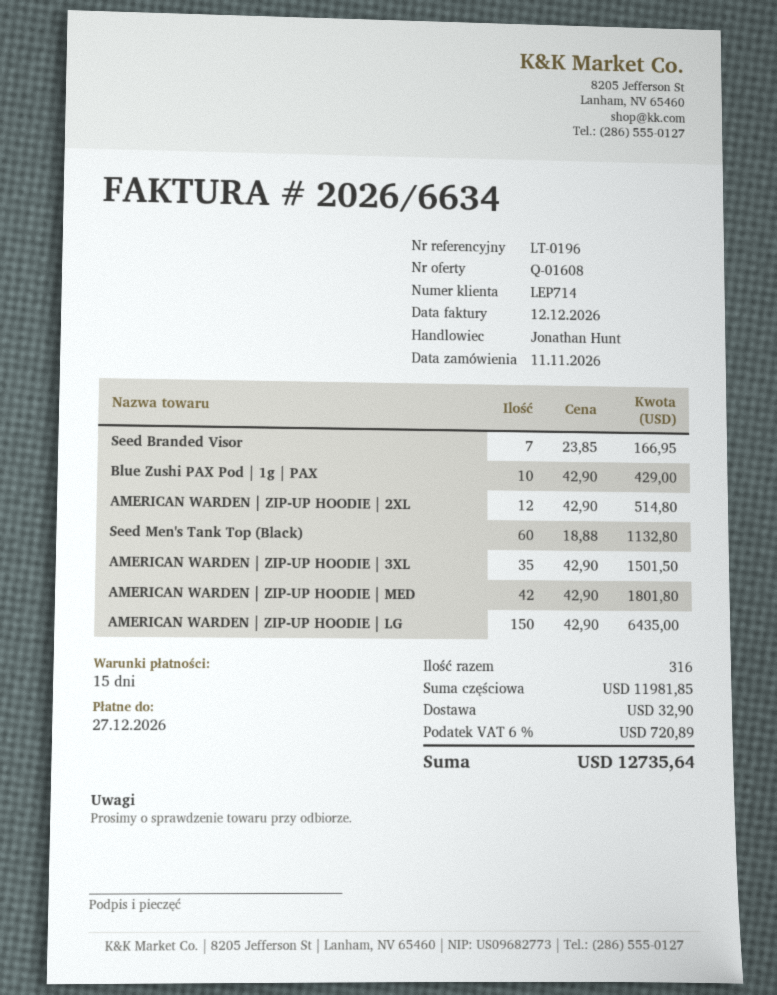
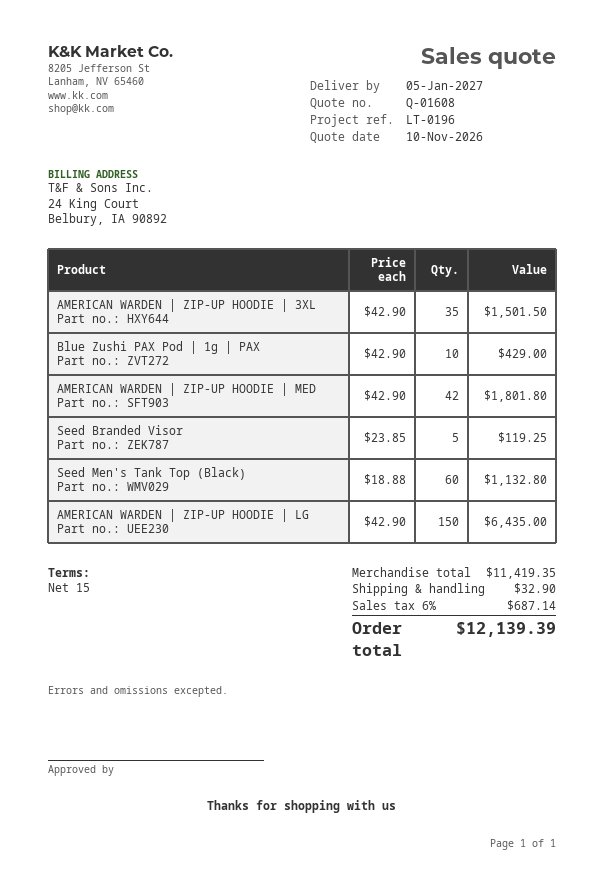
Seed Branded Visor: 7 x 23.85 = 166.95 -> 5 x 23.85 = 119.25
AMERICAN WARDEN | ZIP-UP HOODIE | 2XL: 12 x 42.90 = 514.80 -> none
subtotal: 11981.85 -> 11419.35
tax: 6% = 720.89 -> 6% = 687.14
total: 12735.64 -> 12139.39

